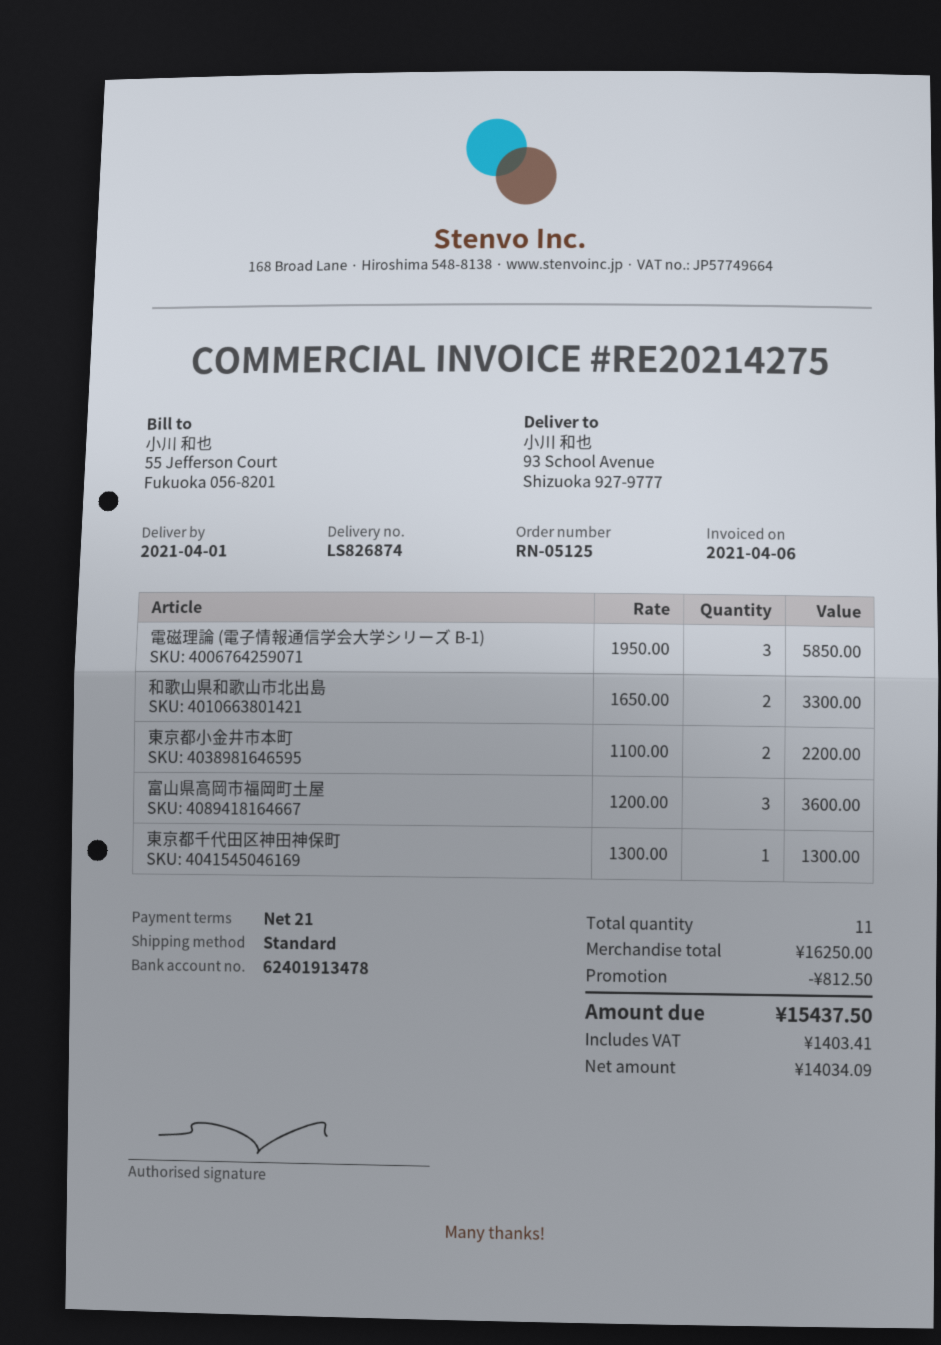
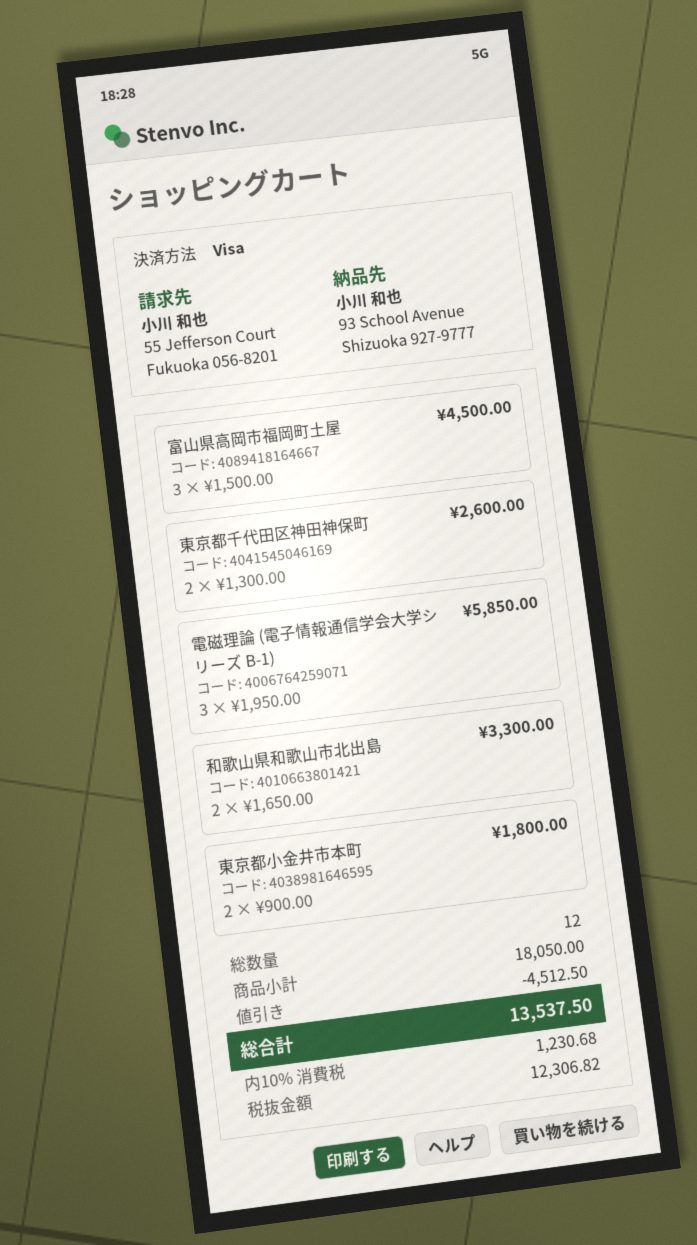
東京都小金井市本町: 2 x 1100.00 = 2200.00 -> 2 x 900.00 = 1800.00
富山県高岡市福岡町土屋: 3 x 1200.00 = 3600.00 -> 3 x 1500.00 = 4500.00
東京都千代田区神田神保町: 1 x 1300.00 = 1300.00 -> 2 x 1300.00 = 2600.00
total quantity: 11 -> 12
subtotal: 16250.00 -> 18050.00
discount: 812.50 -> 4512.50
net: 14034.09 -> 12306.82
tax: 1403.41 -> 1230.68
total: 15437.50 -> 13537.50

